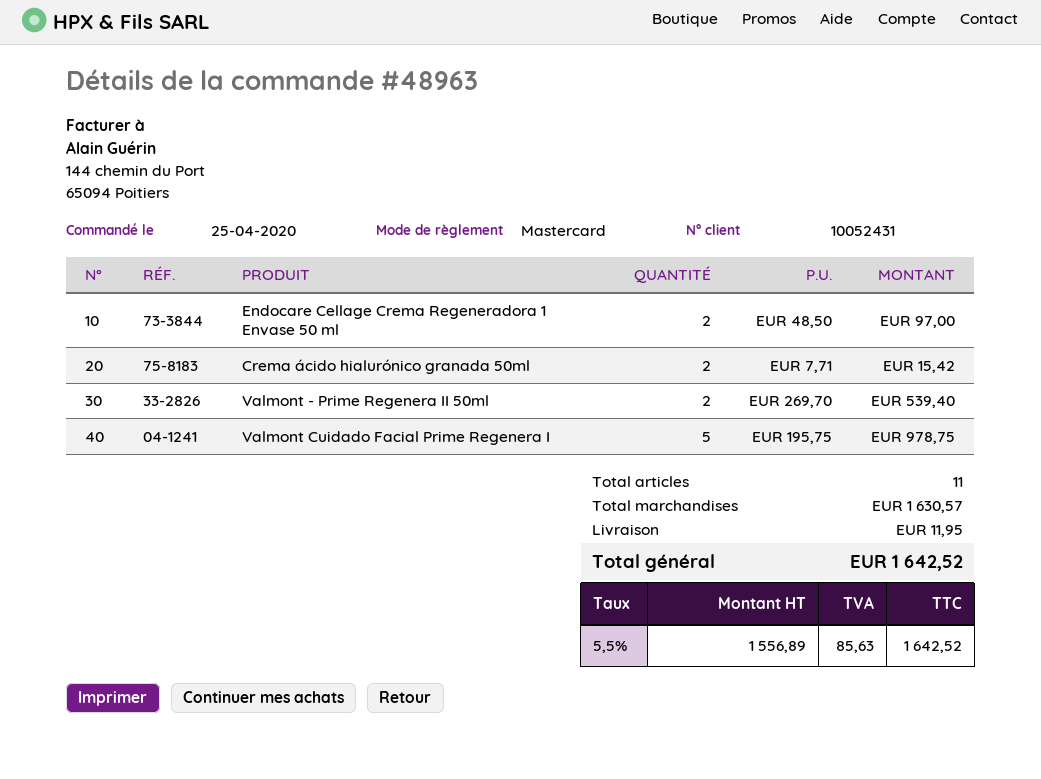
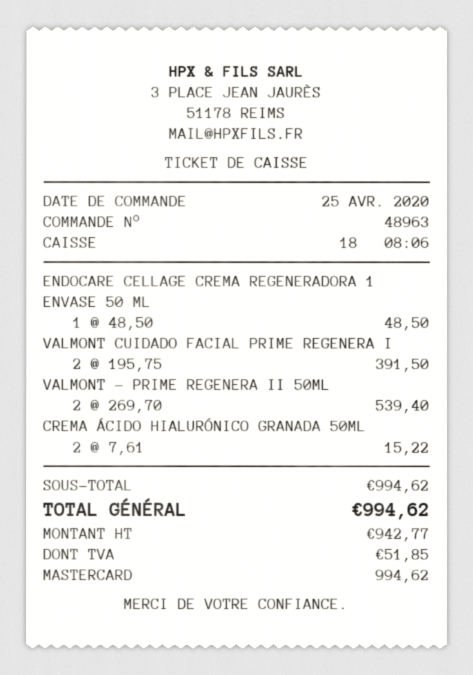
Endocare Cellage Crema Regeneradora 1 Envase 50 ml: 2 x 48.50 = 97.00 -> 1 x 48.50 = 48.50
Crema ácido hialurónico granada 50ml: 2 x 7.71 = 15.42 -> 2 x 7.61 = 15.22
Valmont Cuidado Facial Prime Regenera I: 5 x 195.75 = 978.75 -> 2 x 195.75 = 391.50
subtotal: 1630.57 -> 994.62
shipping: 11.95 -> none
net: 1556.89 -> 942.77
tax: 85.63 -> 51.85
total: 1642.52 -> 994.62

